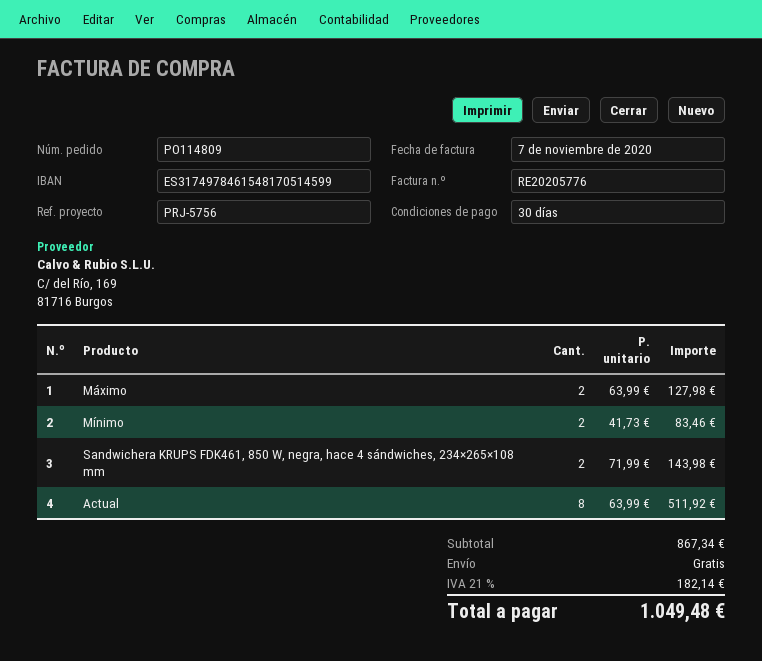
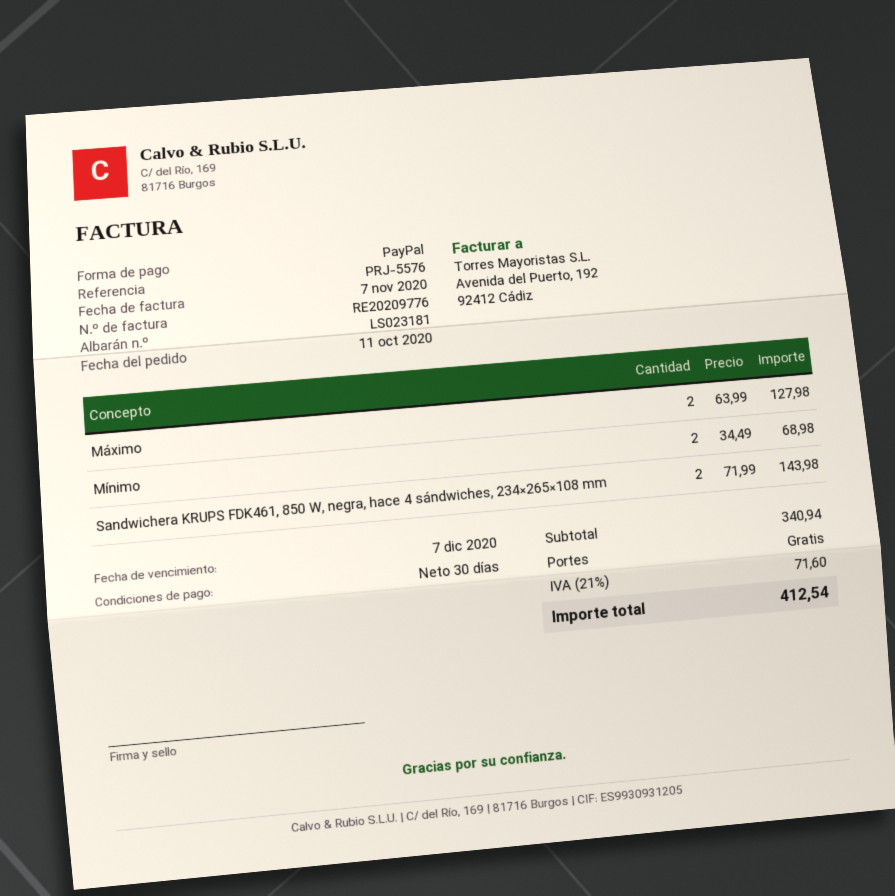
invoice number: RE20205776 -> RE20209776
reference: PRJ-5756 -> PRJ-5576
Mínimo: 2 x 41.73 = 83.46 -> 2 x 34.49 = 68.98
Actual: 8 x 63.99 = 511.92 -> none
subtotal: 867.34 -> 340.94
tax: 21% = 182.14 -> 21% = 71.60
total: 1049.48 -> 412.54

